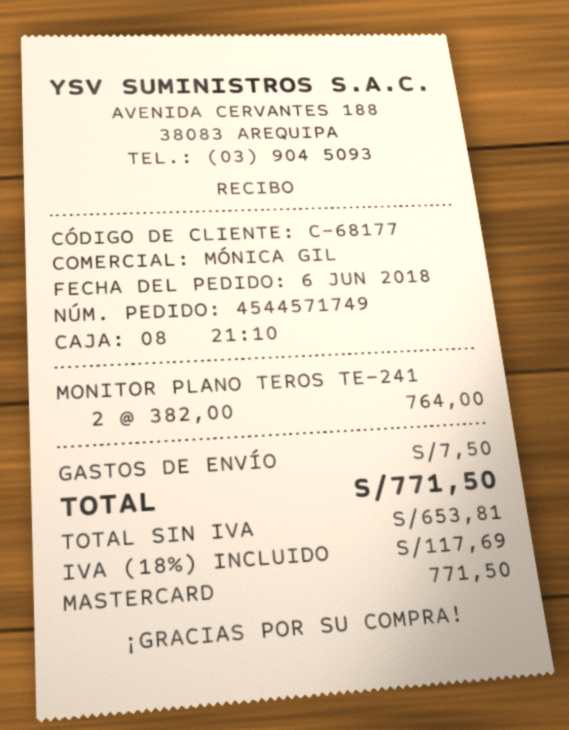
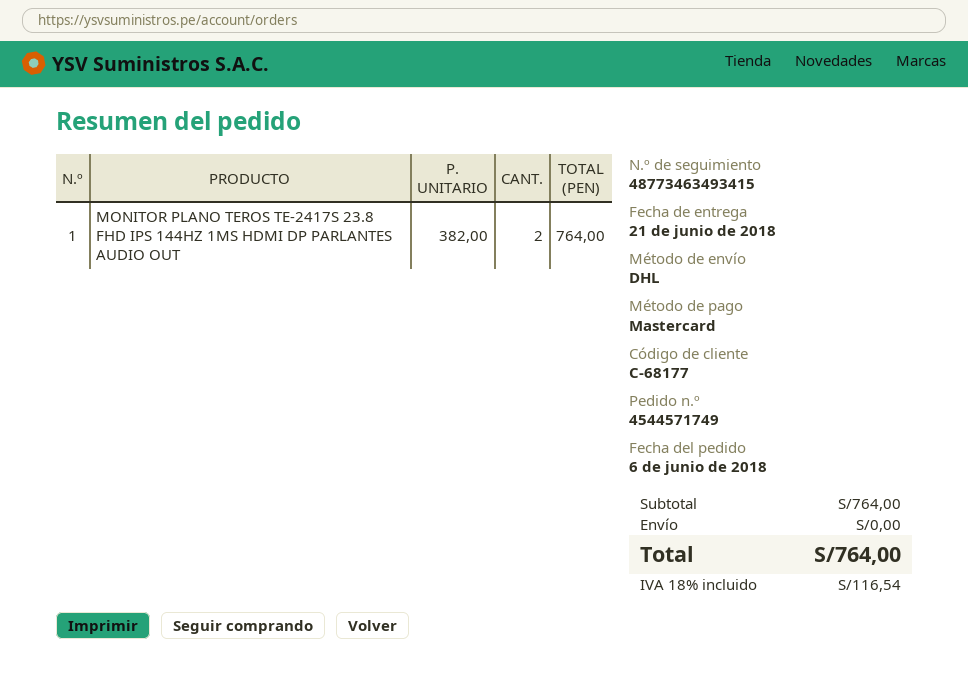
shipping: 7.50 -> 0.00
tax: 18% = 117.69 -> 18% = 116.54
total: 771.50 -> 764.00

